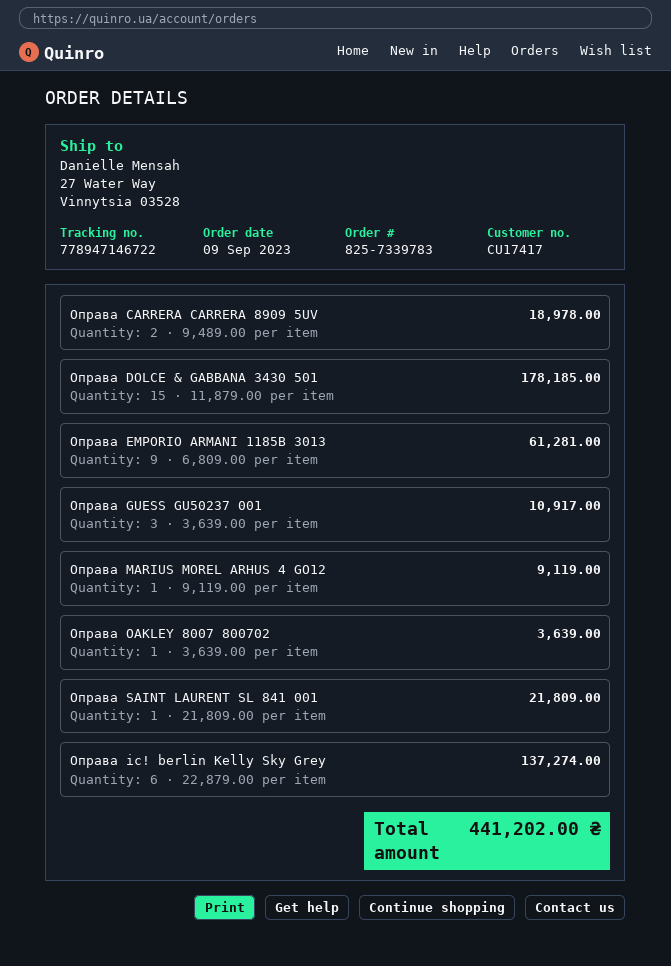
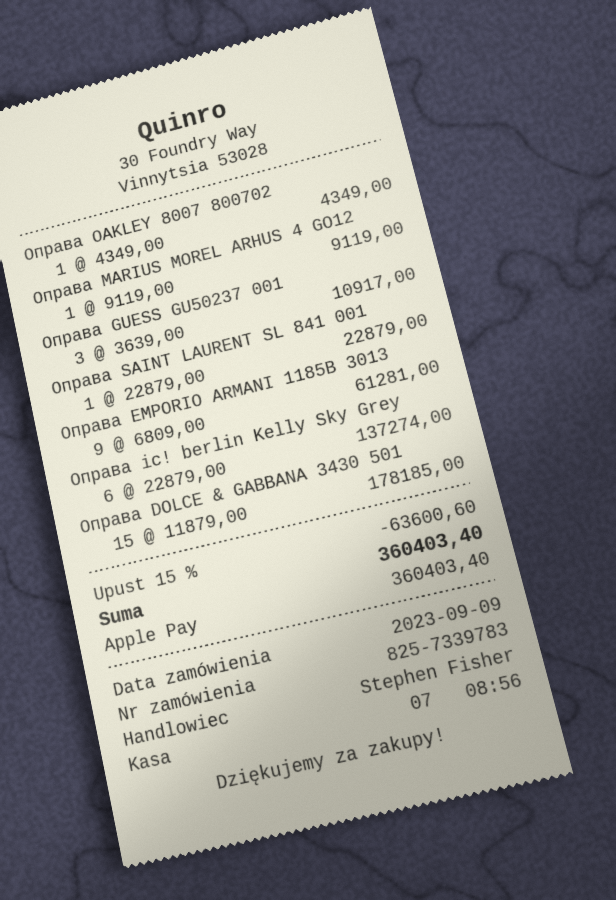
Оправа CARRERA CARRERA 8909 5UV: 2 x 9489.00 = 18978.00 -> none
Оправа OAKLEY 8007 800702: 1 x 3639.00 = 3639.00 -> 1 x 4349.00 = 4349.00
Оправа SAINT LAURENT SL 841 001: 1 x 21809.00 = 21809.00 -> 1 x 22879.00 = 22879.00
discount: none -> 15% = 63600.60
total: 441202.00 -> 360403.40

